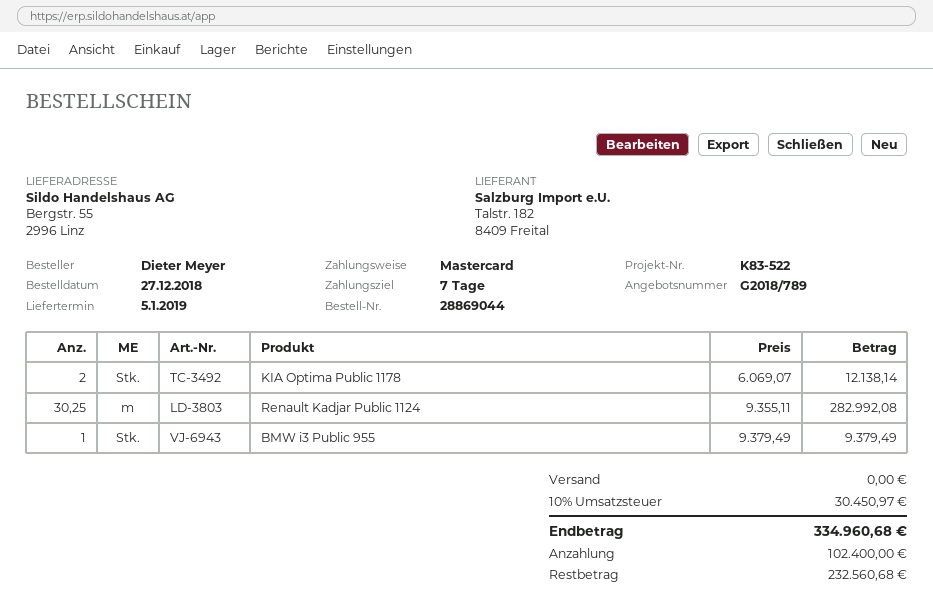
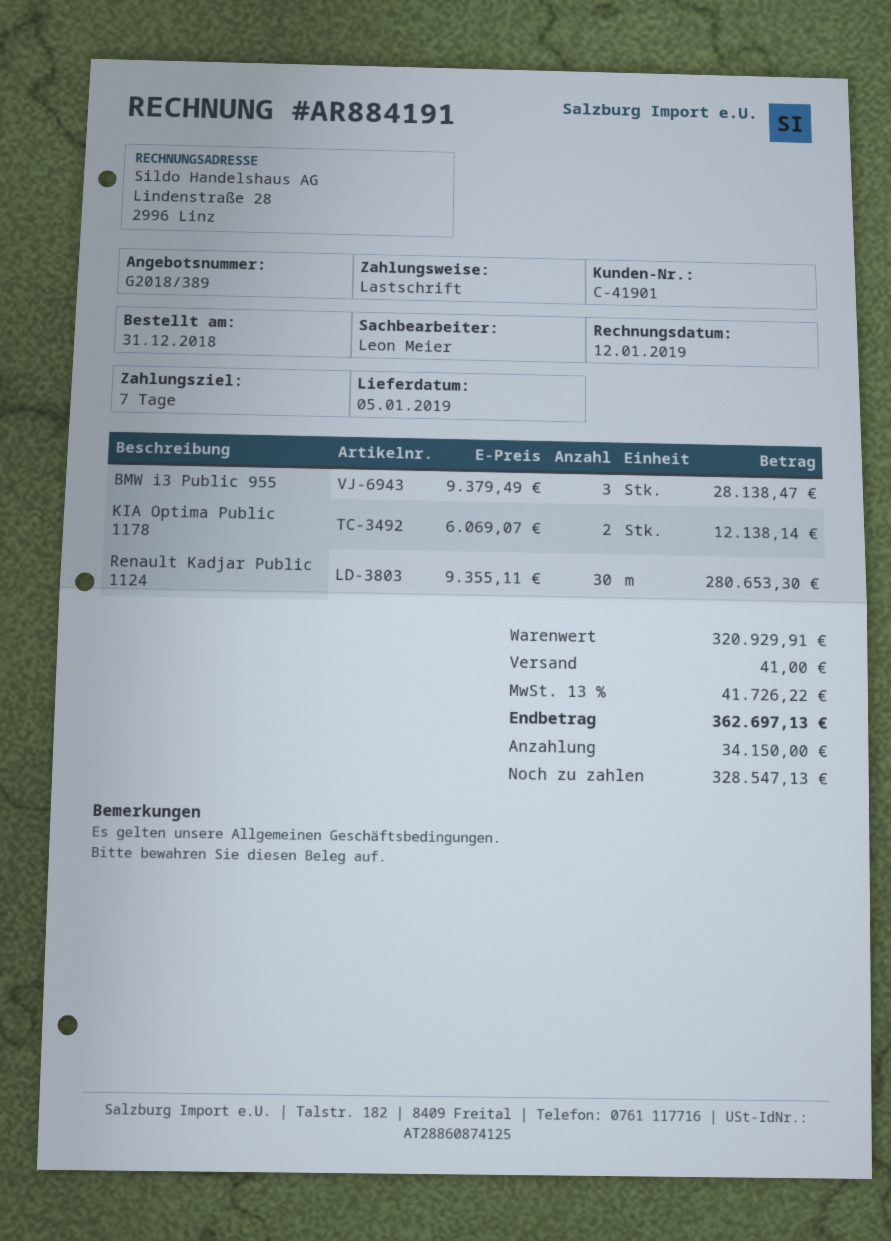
quote number: G2018/789 -> G2018/389
order date: 2018-12-27 -> 2018-12-31
payment method: Mastercard -> direct debit
Renault Kadjar Public 1124: 30.25 x 9355.11 = 282992.08 -> 30 x 9355.11 = 280653.30
BMW i3 Public 955: 1 x 9379.49 = 9379.49 -> 3 x 9379.49 = 28138.47
shipping: 0.00 -> 41.00
tax: 10% = 30450.97 -> 13% = 41726.22
total: 334960.68 -> 362697.13
deposit: 102400.00 -> 34150.00
balance: 232560.68 -> 328547.13

